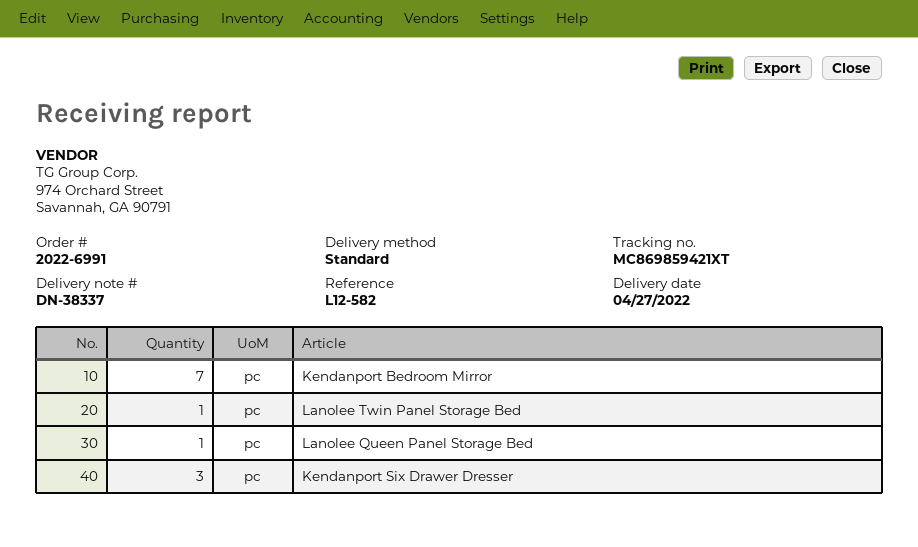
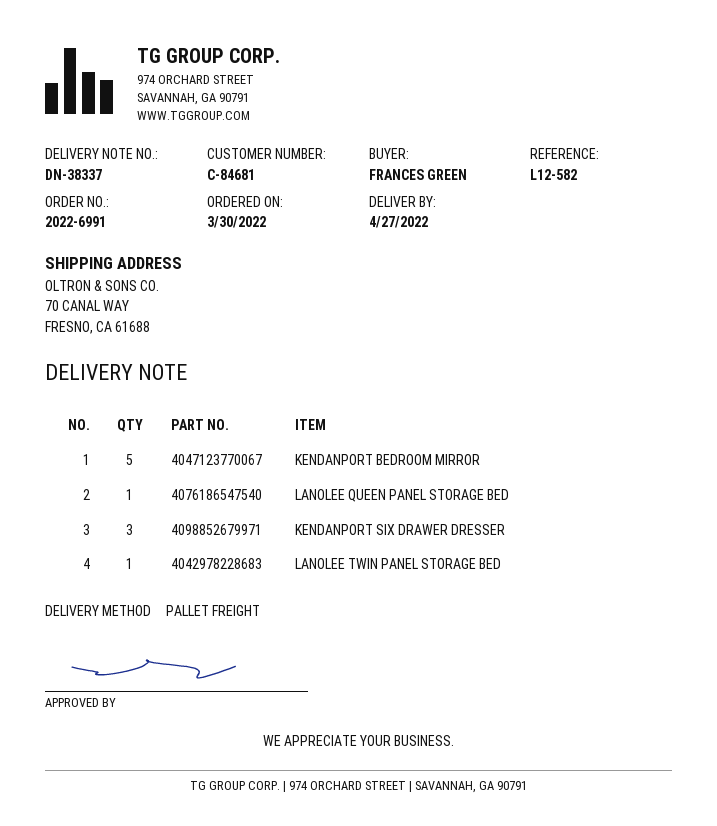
shipping method: standard -> pallet freight
Kendanport Bedroom Mirror: 7 -> 5

